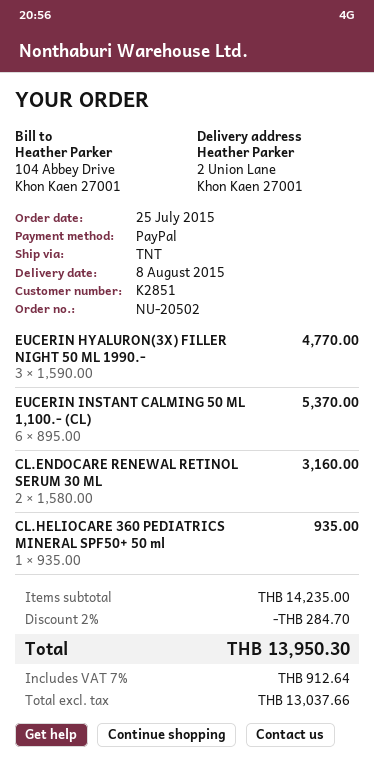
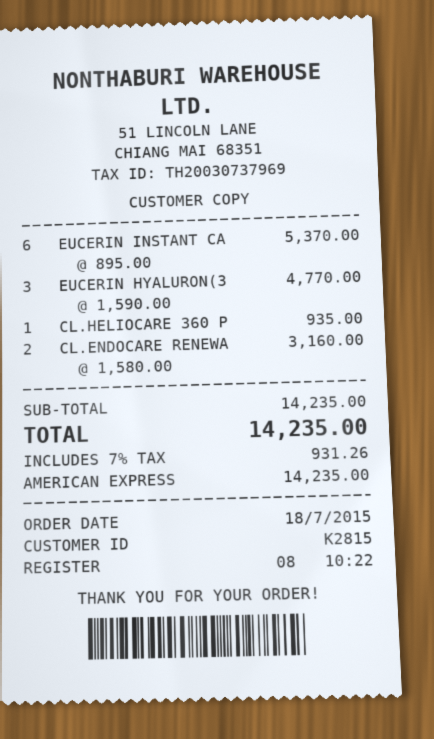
order date: 2015-07-25 -> 2015-07-18
customer number: K2851 -> K2815
payment method: PayPal -> American Express
discount: 2% = 284.70 -> none
tax: 7% = 912.64 -> 7% = 931.26
total: 13950.30 -> 14235.00

